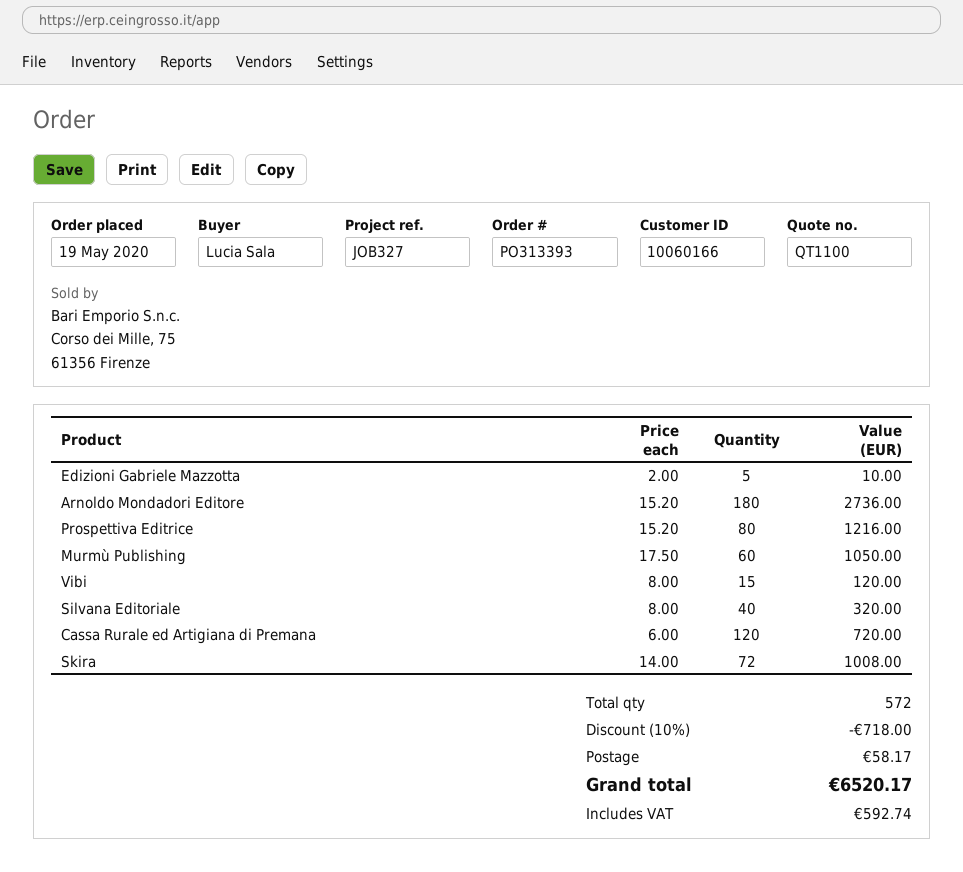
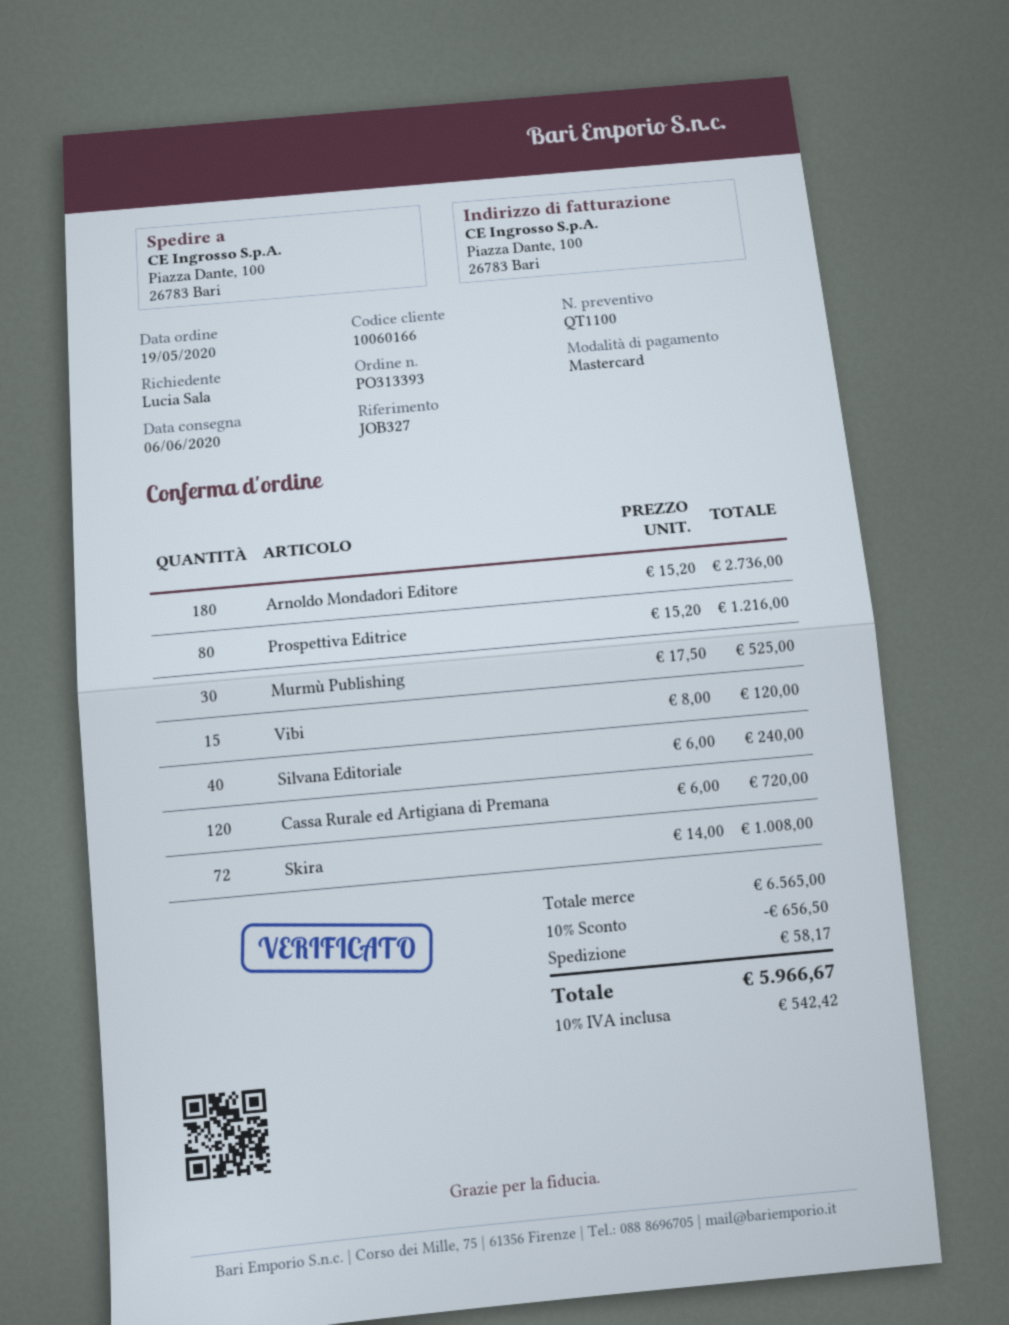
Edizioni Gabriele Mazzotta: 5 x 2.00 = 10.00 -> none
Murmù Publishing: 60 x 17.50 = 1050.00 -> 30 x 17.50 = 525.00
Silvana Editoriale: 40 x 8.00 = 320.00 -> 40 x 6.00 = 240.00
discount: 10% = 718.00 -> 10% = 656.50
tax: 592.74 -> 542.42
total: 6520.17 -> 5966.67

